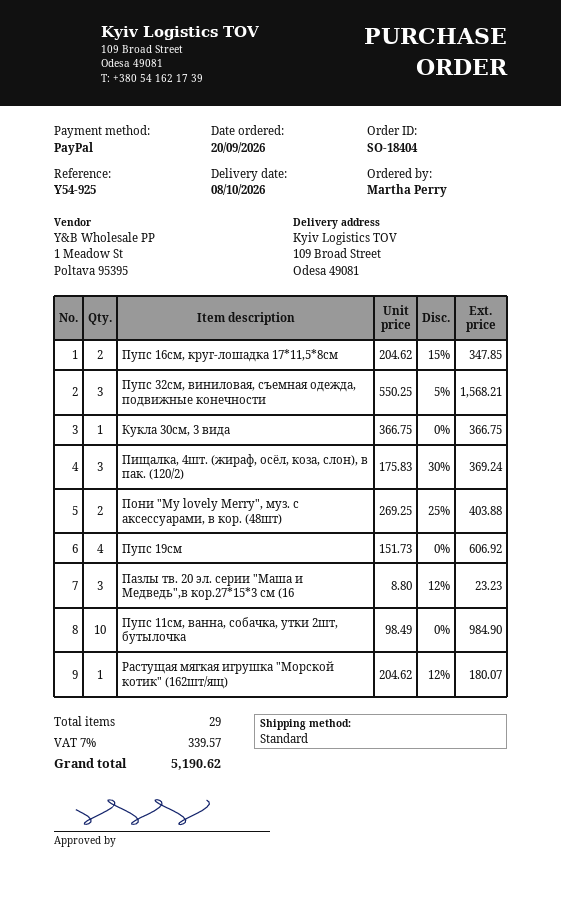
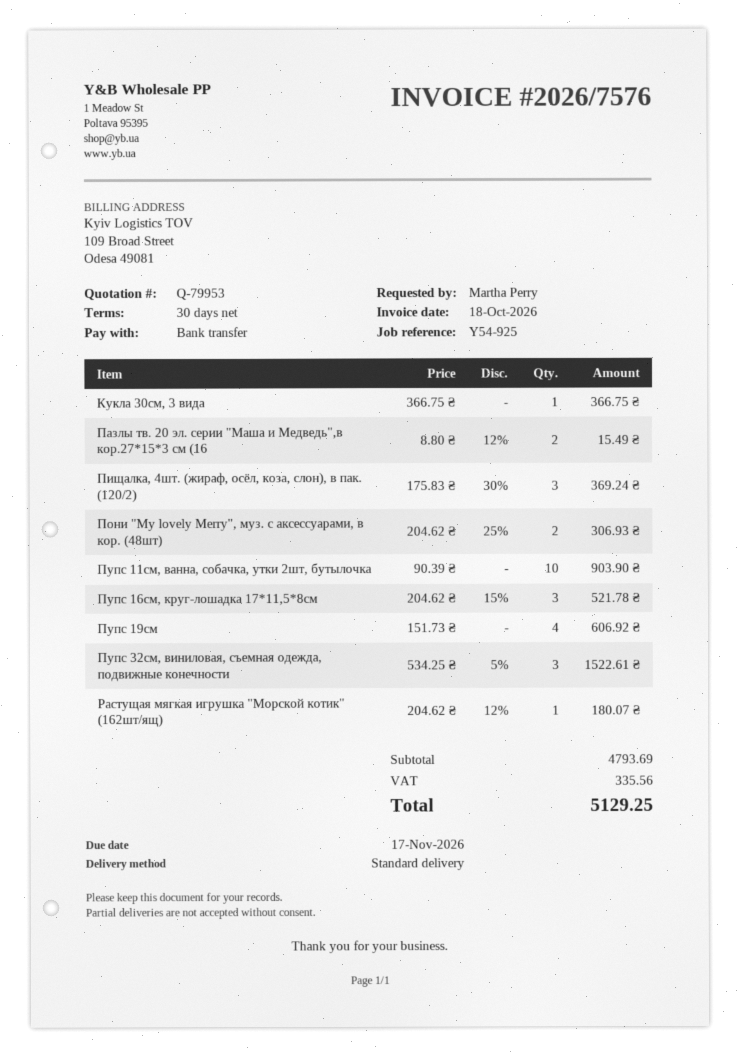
payment method: PayPal -> bank transfer
Пупс 16см, круг-лошадка 17*11,5*8см: 2 x 204.62 - 15% = 347.85 -> 3 x 204.62 - 15% = 521.78
Пупс 32см, виниловая, съемная одежда, подвижные конечности: 3 x 550.25 - 5% = 1568.21 -> 3 x 534.25 - 5% = 1522.61
Пони "My lovely Merry", муз. с аксессуарами, в кор. (48шт): 2 x 269.25 - 25% = 403.88 -> 2 x 204.62 - 25% = 306.93
Пазлы тв. 20 эл. серии "Маша и Медведь",в кор.27*15*3 см (16: 3 x 8.80 - 12% = 23.23 -> 2 x 8.80 - 12% = 15.49
Пупс 11см, ванна, собачка, утки 2шт, бутылочка: 10 x 98.49 = 984.90 -> 10 x 90.39 = 903.90
tax: 339.57 -> 335.56
total: 5190.62 -> 5129.25

